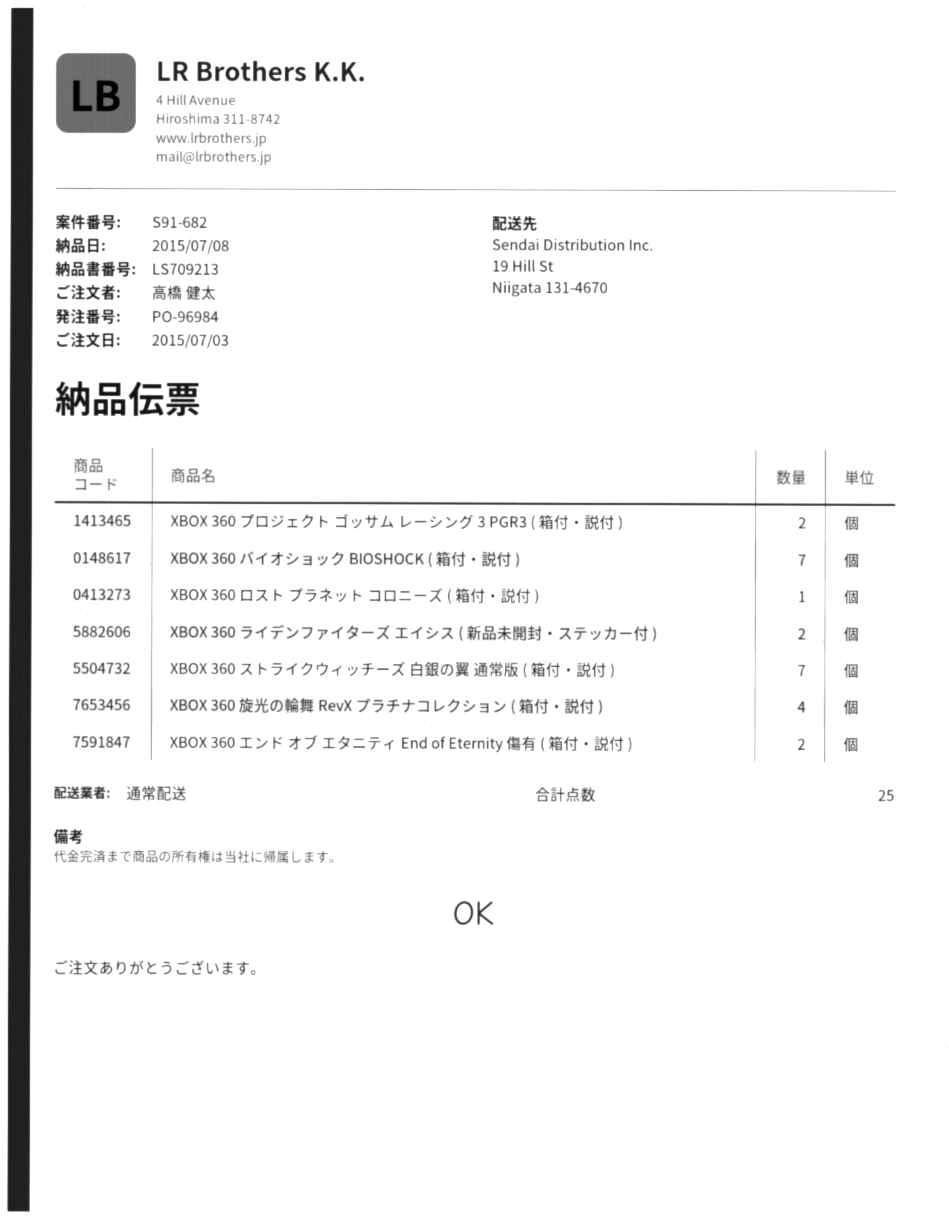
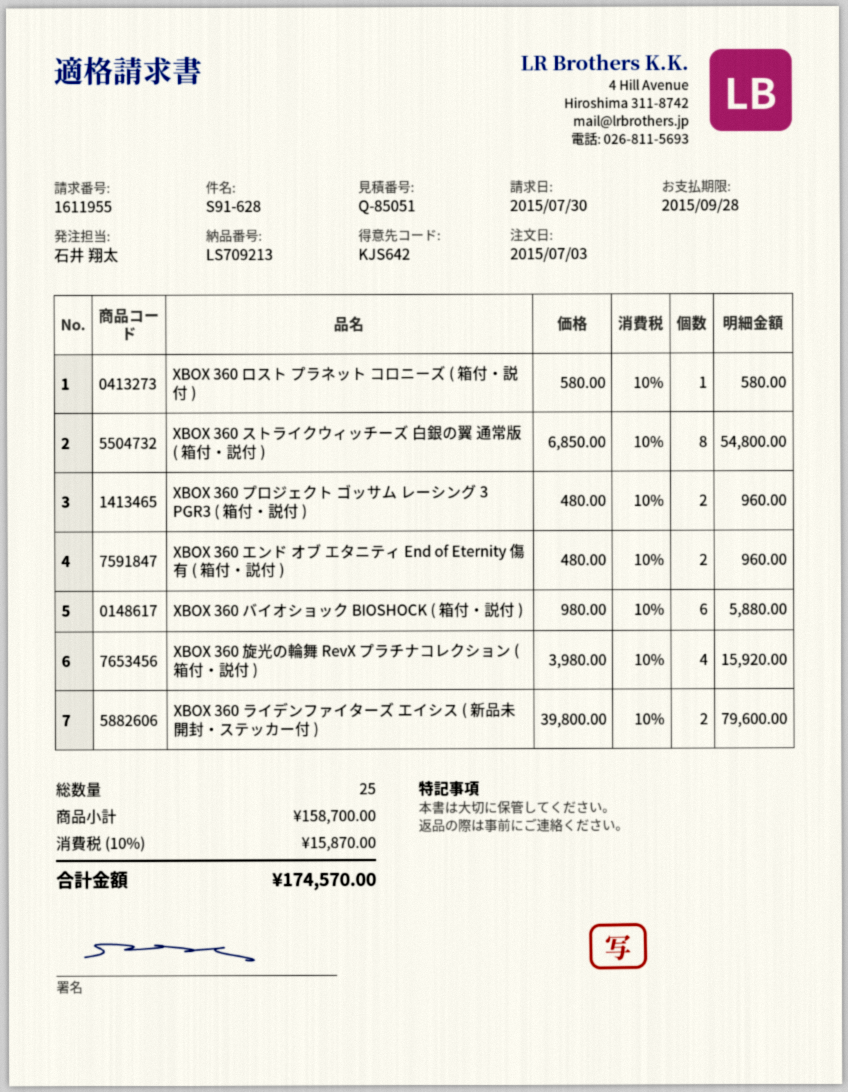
reference: S91-682 -> S91-628
ordered by: 高橋 健太 -> 石井 翔太
XBOX 360 バイオショック BIOSHOCK ( 箱付・説付 ): 7 -> 6
XBOX 360 ストライクウィッチーズ 白銀の翼 通常版 ( 箱付・説付 ): 7 -> 8

